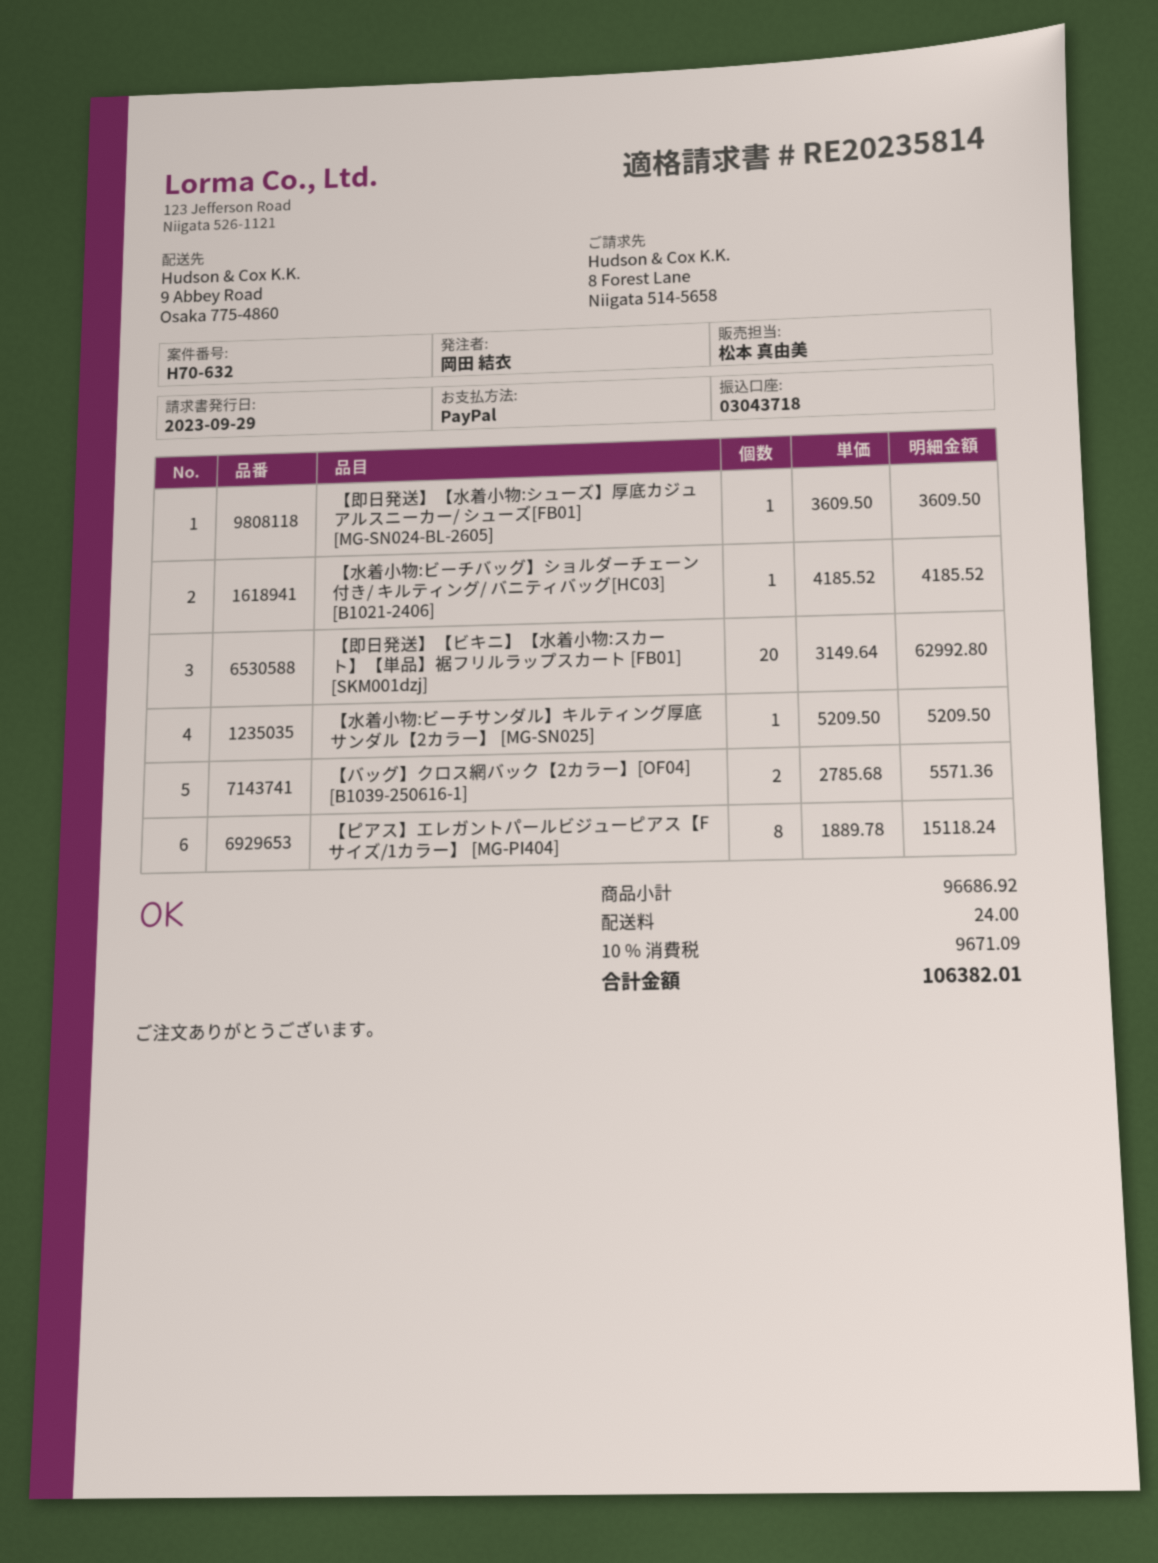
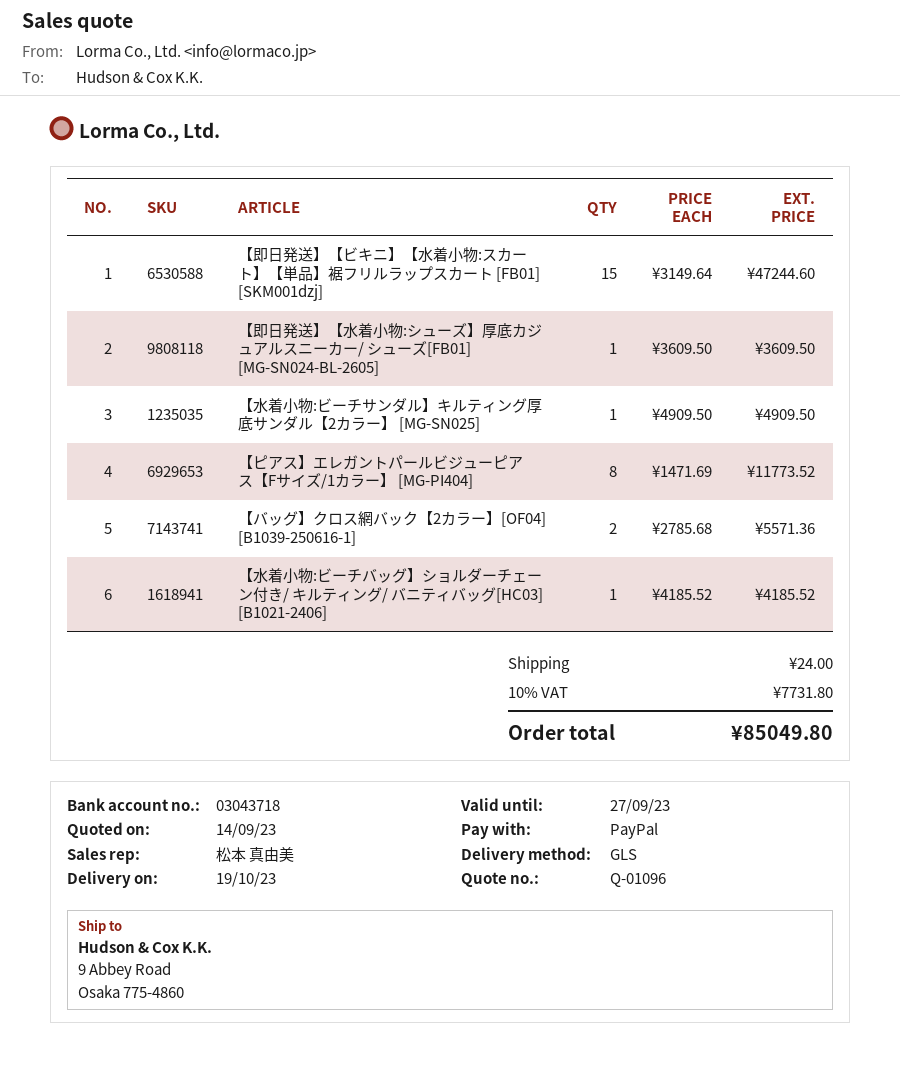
【即日発送】【ビキニ】【水着小物:スカート】【単品】裾フリルラップスカート [FB01] [SKM001dzj]: 20 x 3149.64 = 62992.80 -> 15 x 3149.64 = 47244.60
【水着小物:ビーチサンダル】キルティング厚底サンダル【2カラー】 [MG-SN025]: 1 x 5209.50 = 5209.50 -> 1 x 4909.50 = 4909.50
【ピアス】エレガントパールビジューピアス【Fサイズ/1カラー】 [MG-PI404]: 8 x 1889.78 = 15118.24 -> 8 x 1471.69 = 11773.52
tax: 10% = 9671.09 -> 10% = 7731.80
total: 106382.01 -> 85049.80

